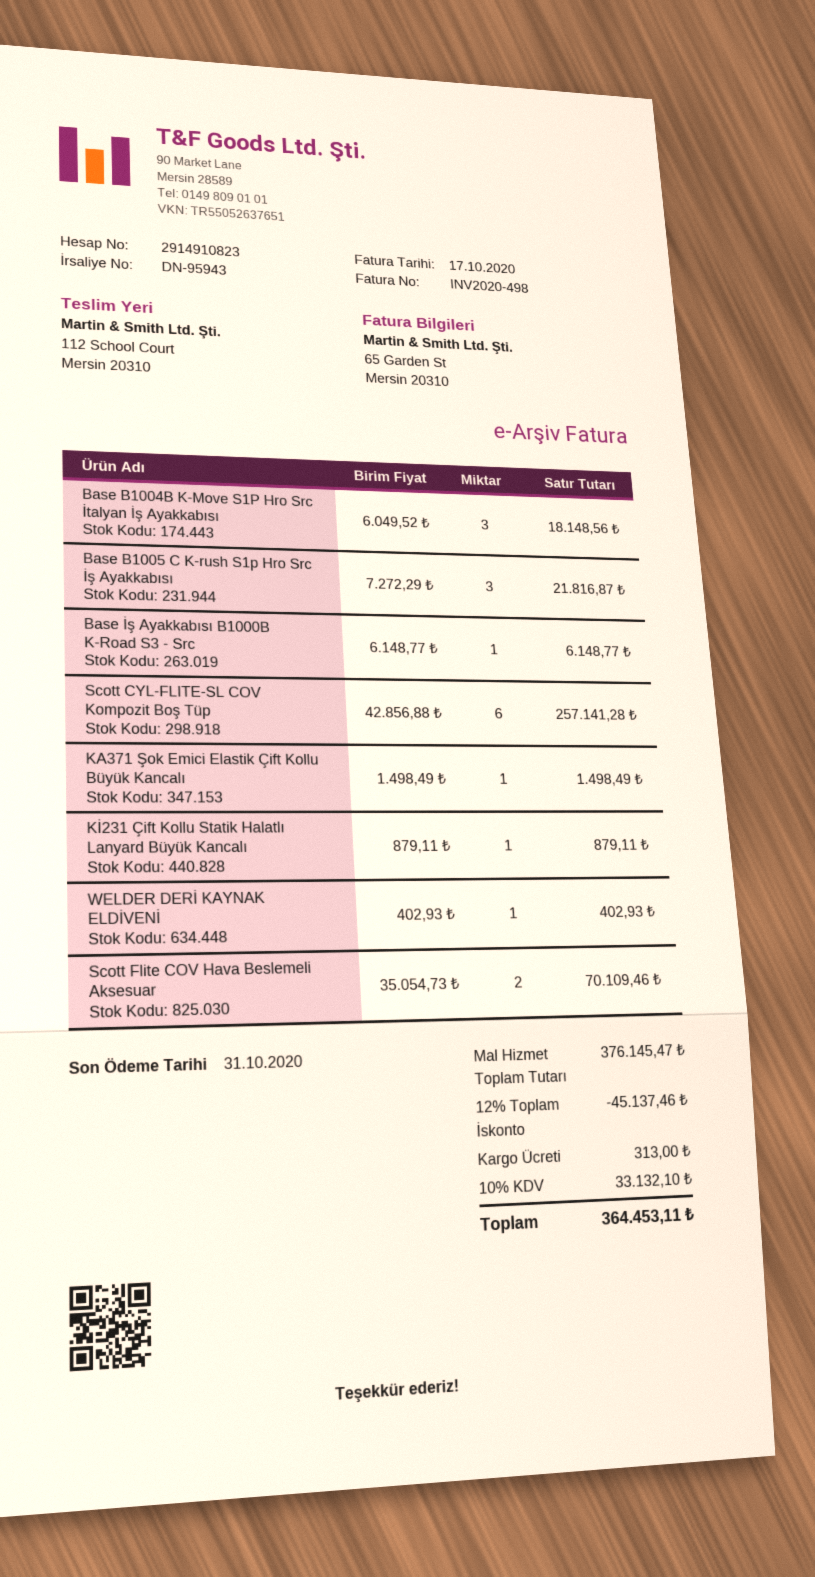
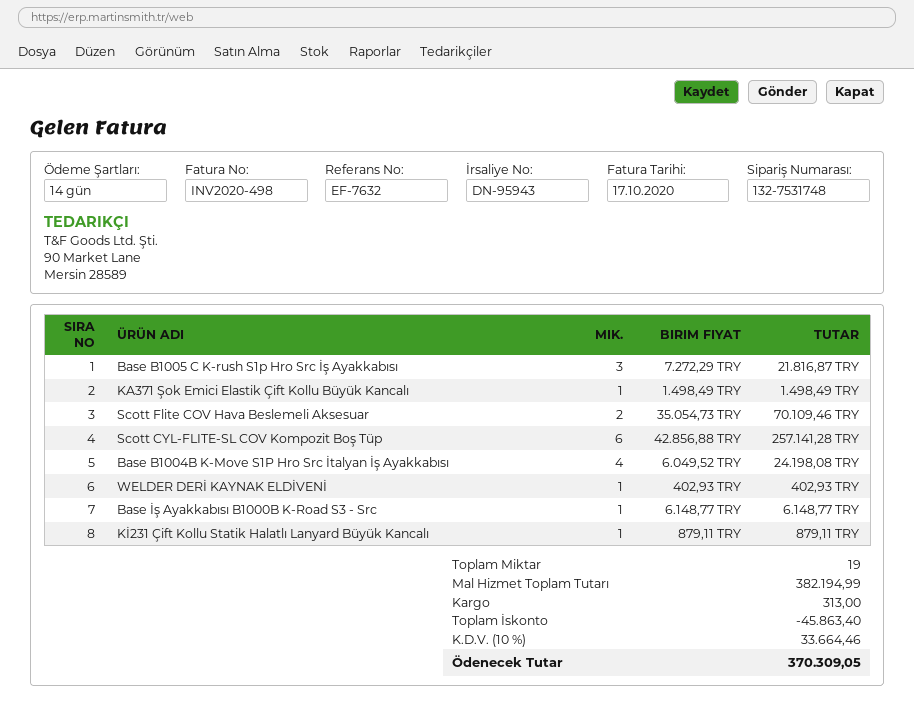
Base B1004B K-Move S1P Hro Src İtalyan İş Ayakkabısı: 3 x 6049.52 = 18148.56 -> 4 x 6049.52 = 24198.08
subtotal: 376145.47 -> 382194.99
discount: 45137.46 -> 45863.40
tax: 10% = 33132.10 -> 10% = 33664.46
total: 364453.11 -> 370309.05

